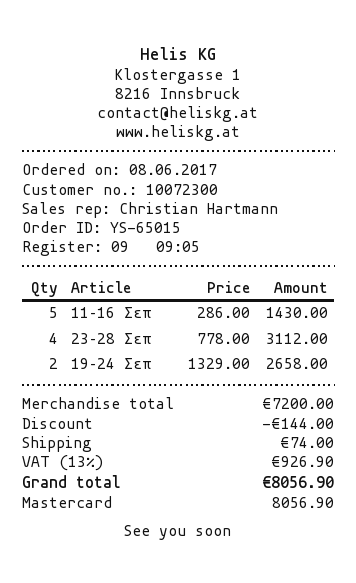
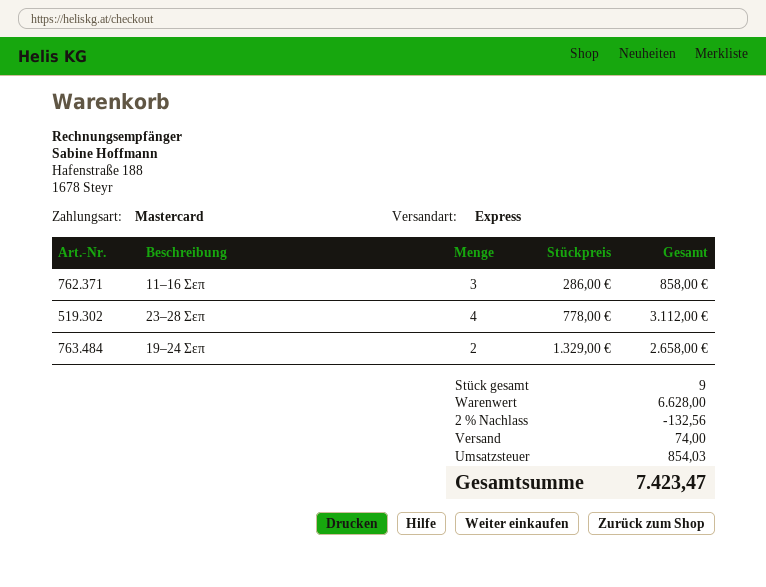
11–16 Σεπ: 5 x 286.00 = 1430.00 -> 3 x 286.00 = 858.00
subtotal: 7200.00 -> 6628.00
discount: 144.00 -> 132.56
tax: 926.90 -> 854.03
total: 8056.90 -> 7423.47

